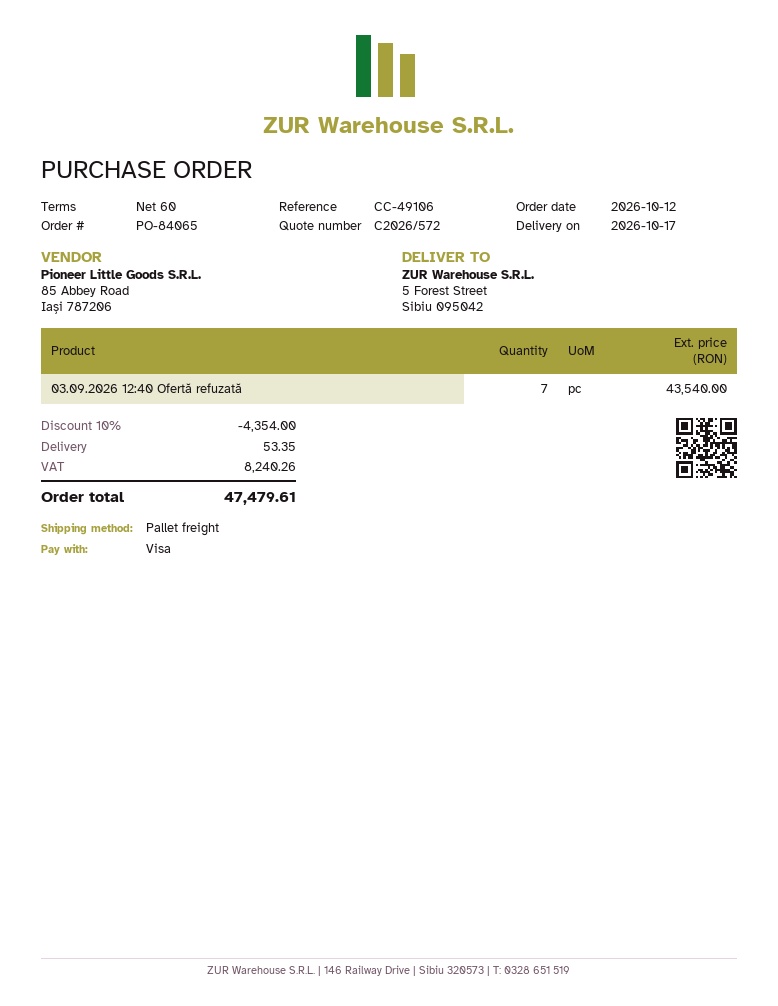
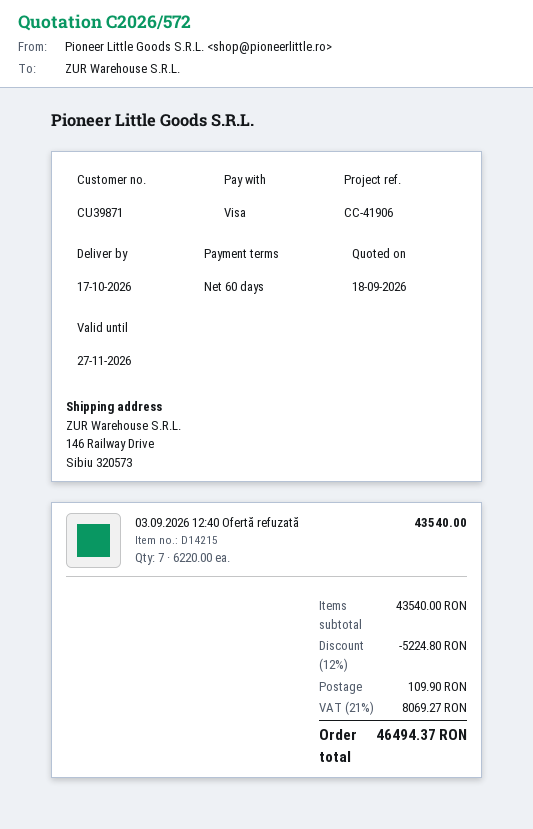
reference: CC-49106 -> CC-41906
ship to: 5 Forest Street, Sibiu 095042 -> 146 Railway Drive, Sibiu 320573
discount: 10% = 4354.00 -> 12% = 5224.80
shipping: 53.35 -> 109.90
tax: 8240.26 -> 8069.27
total: 47479.61 -> 46494.37

